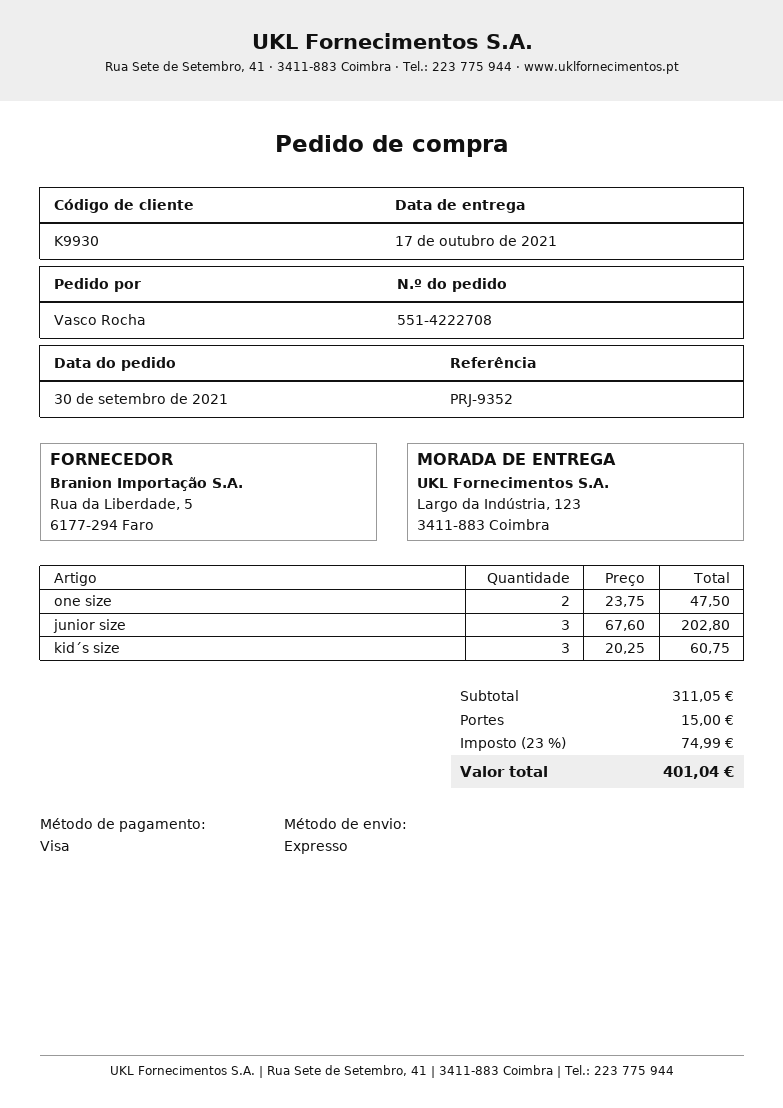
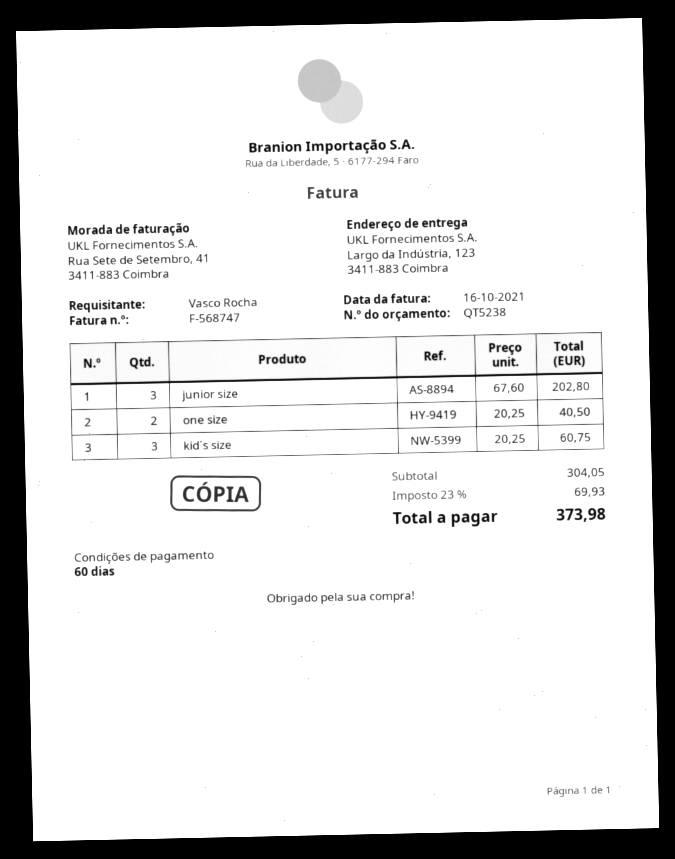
one size: 2 x 23.75 = 47.50 -> 2 x 20.25 = 40.50
subtotal: 311.05 -> 304.05
shipping: 15.00 -> none
tax: 23% = 74.99 -> 23% = 69.93
total: 401.04 -> 373.98

